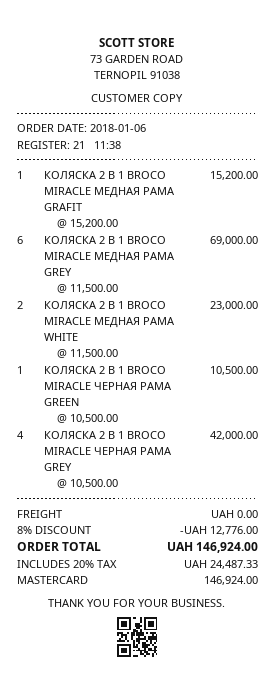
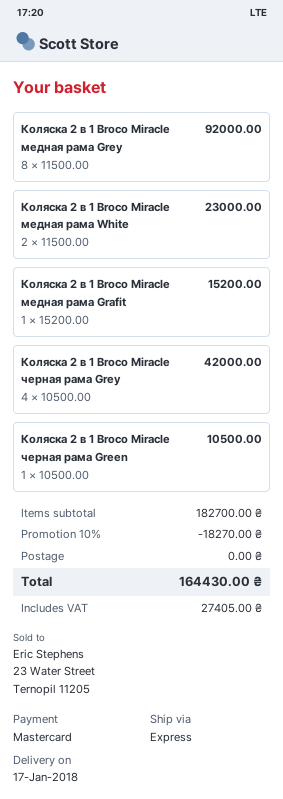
КОЛЯСКА 2 В 1 BROCO MIRACLE МЕДНАЯ РАМА GREY: 6 x 11500.00 = 69000.00 -> 8 x 11500.00 = 92000.00
discount: 8% = 12776.00 -> 10% = 18270.00
tax: 24487.33 -> 27405.00
total: 146924.00 -> 164430.00

